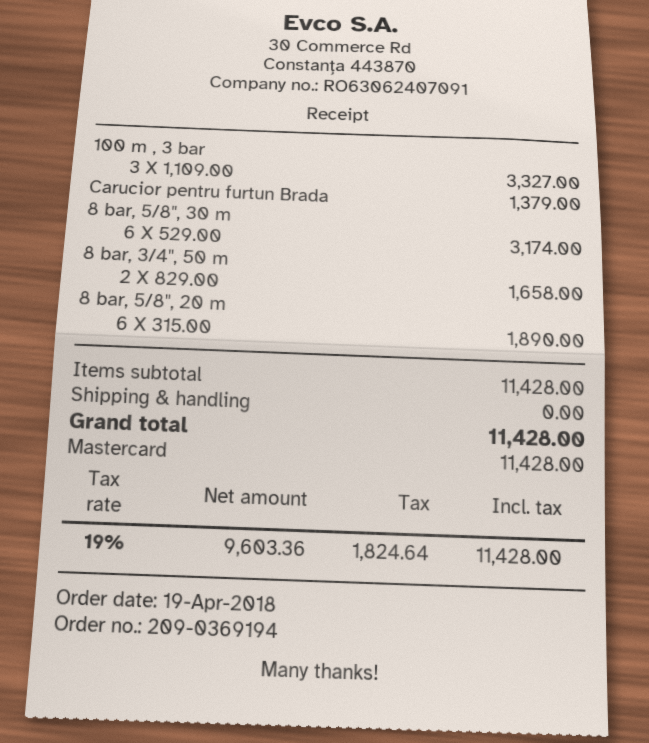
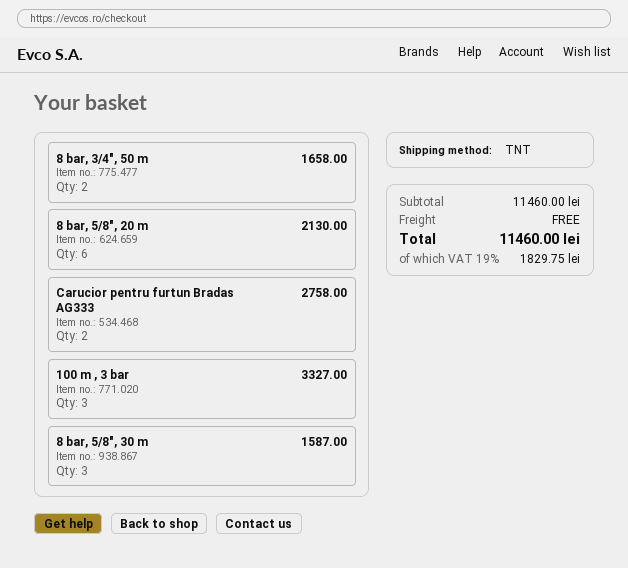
Carucior pentru furtun Brada: 1 for 1379.00 -> 2 for 2758.00
8 bar, 5/8", 30 m: 6 for 3174.00 -> 3 for 1587.00
8 bar, 5/8", 20 m: 6 for 1890.00 -> 6 for 2130.00
subtotal: 11428.00 -> 11460.00
tax: 19% = 1824.64 -> 19% = 1829.75
total: 11428.00 -> 11460.00

